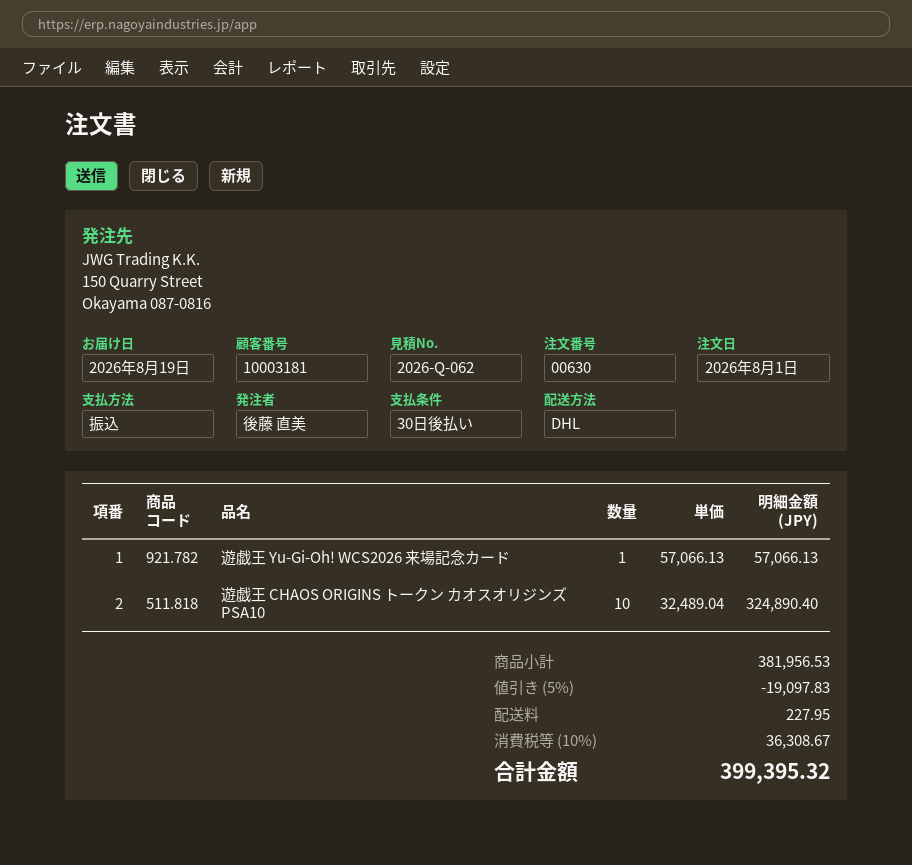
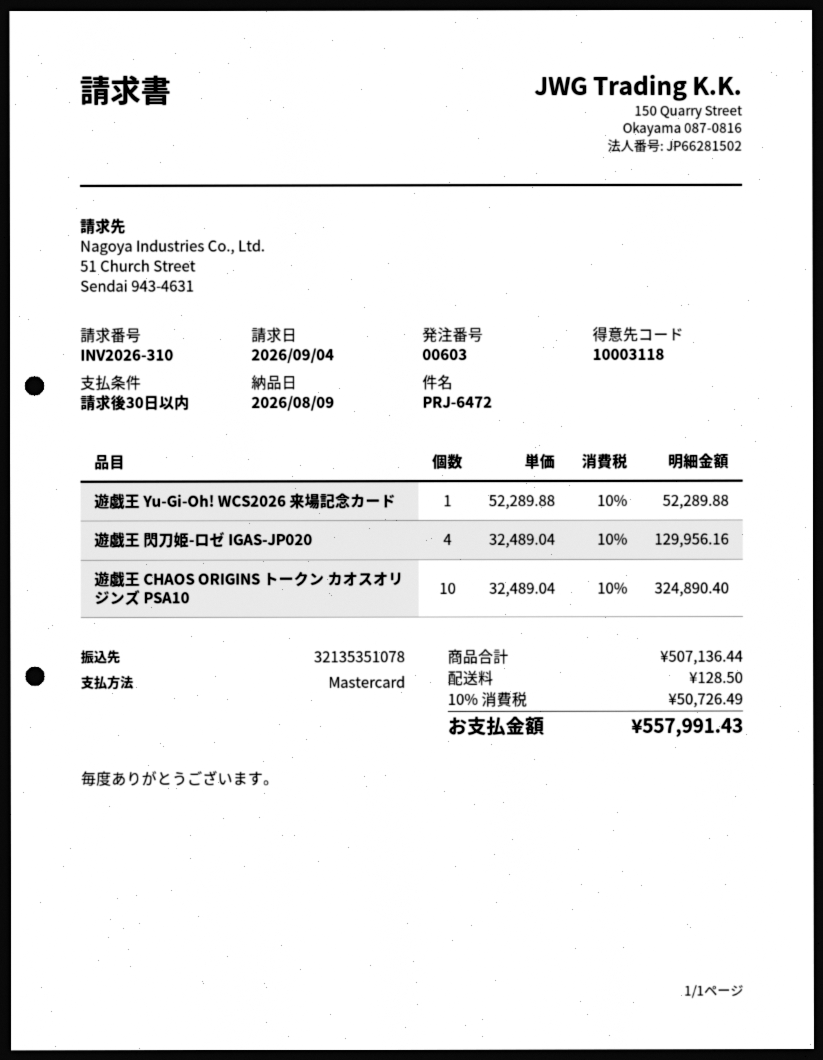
order number: 00630 -> 00603
delivery date: 2026-08-19 -> 2026-08-09
customer number: 10003181 -> 10003118
payment method: bank transfer -> Mastercard
遊戯王 Yu-Gi-Oh! WCS2026 来場記念カード: 1 x 57066.13 = 57066.13 -> 1 x 52289.88 = 52289.88
遊戯王 閃刀姫-ロゼ IGAS-JP020: none -> 4 x 32489.04 = 129956.16
subtotal: 381956.53 -> 507136.44
discount: 5% = 19097.83 -> none
shipping: 227.95 -> 128.50
tax: 10% = 36308.67 -> 10% = 50726.49
total: 399395.32 -> 557991.43

